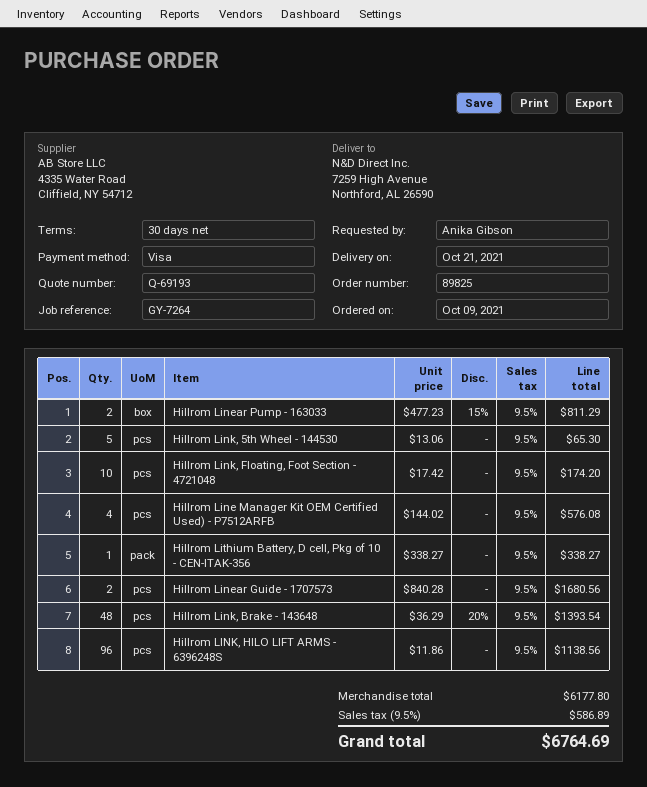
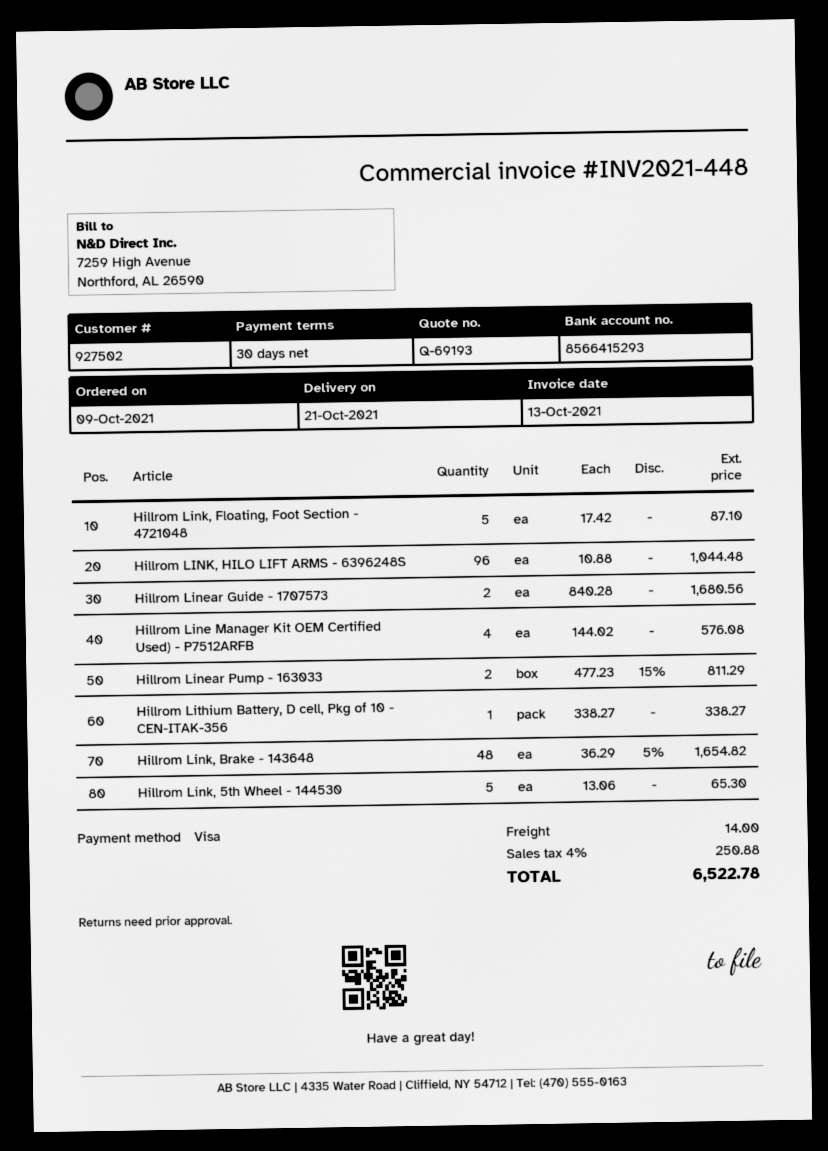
Hillrom Link, Floating, Foot Section - 4721048: 10 x 17.42 = 174.20 -> 5 x 17.42 = 87.10
Hillrom Link, Brake - 143648: 48 x 36.29 - 20% = 1393.54 -> 48 x 36.29 - 5% = 1654.82
Hillrom LINK, HILO LIFT ARMS - 6396248S: 96 x 11.86 = 1138.56 -> 96 x 10.88 = 1044.48
shipping: none -> 14.00
tax: 9.5% = 586.89 -> 4% = 250.88
total: 6764.69 -> 6522.78

